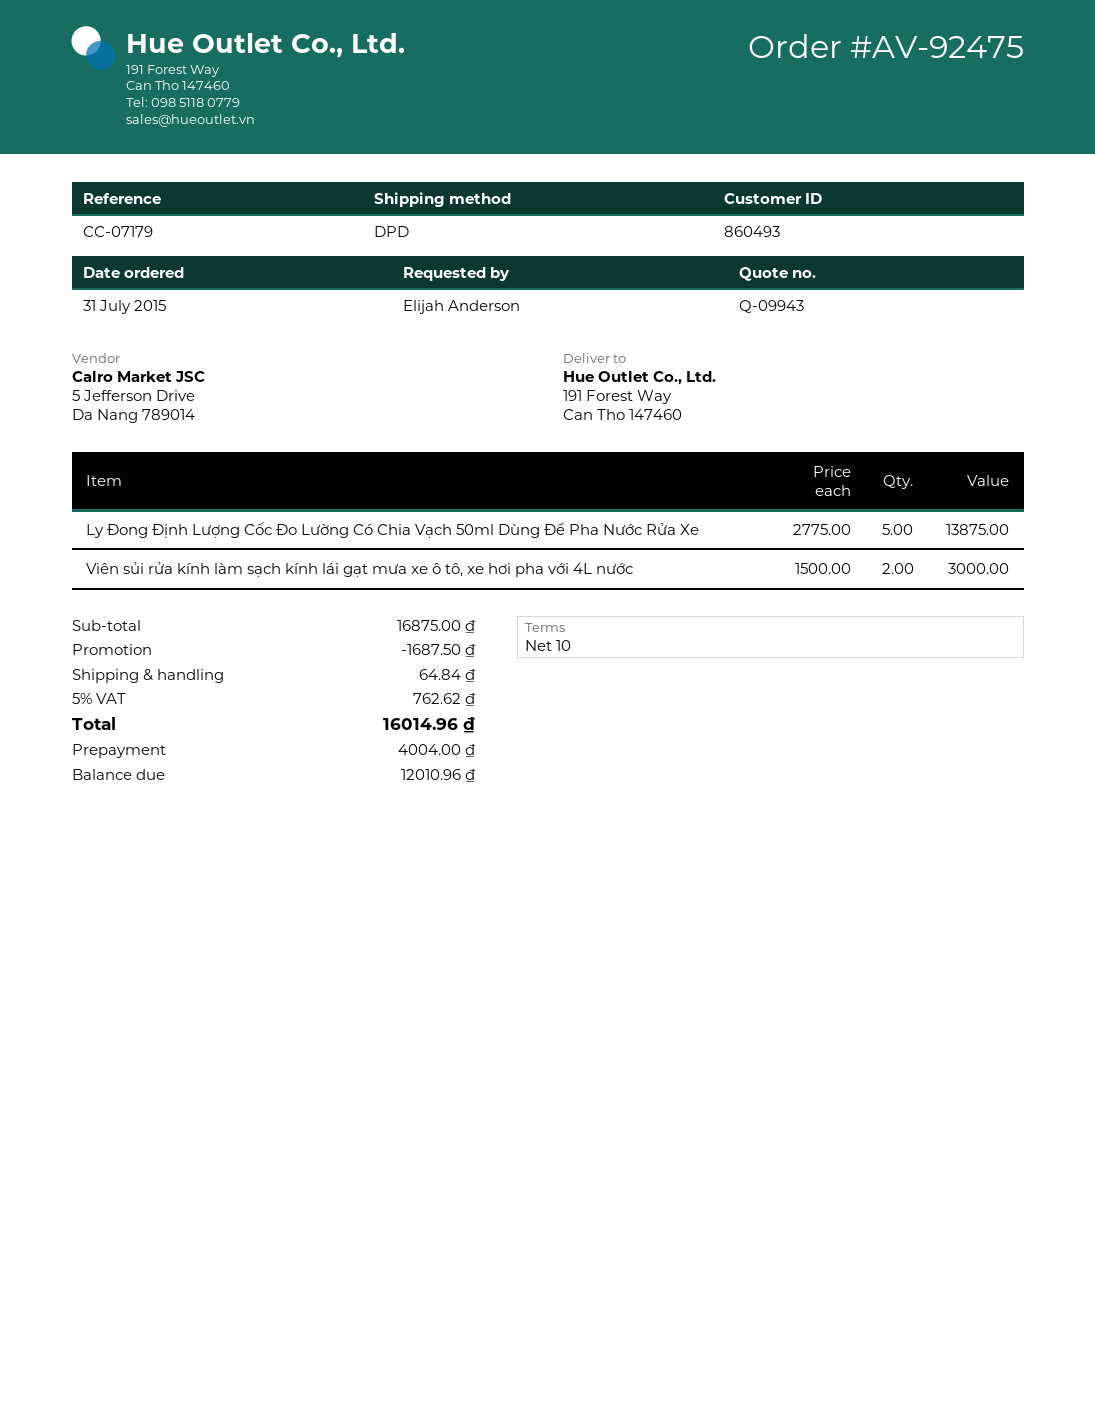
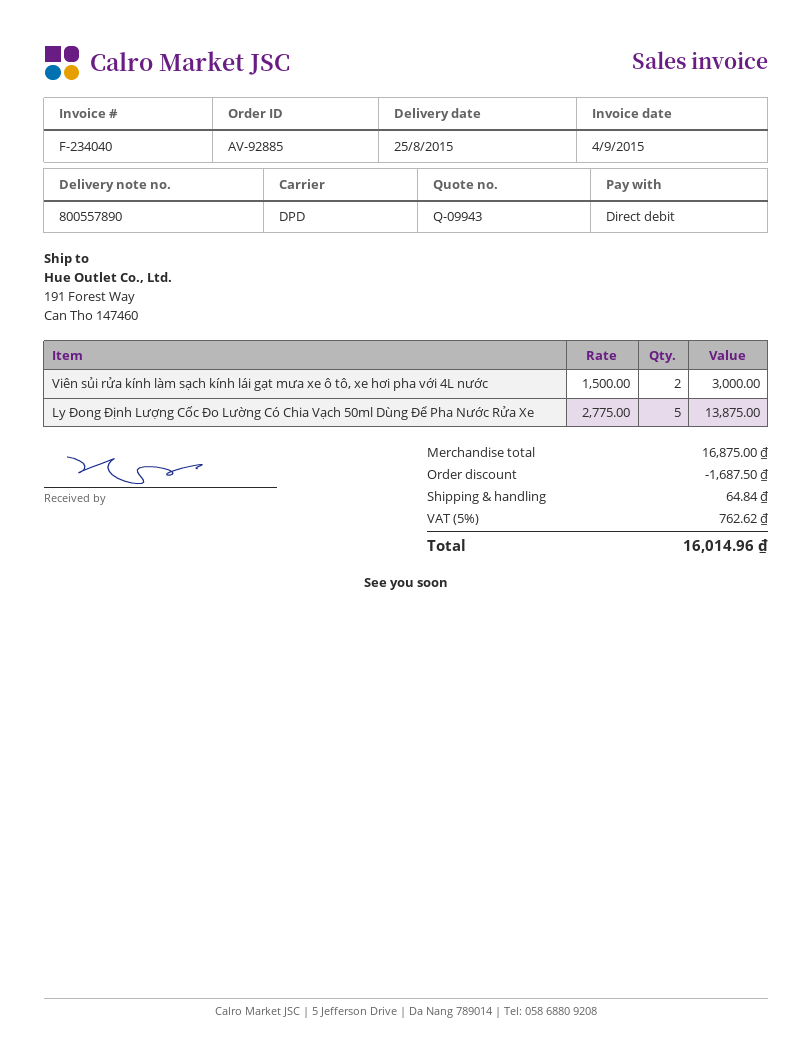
order number: AV-92475 -> AV-92885

